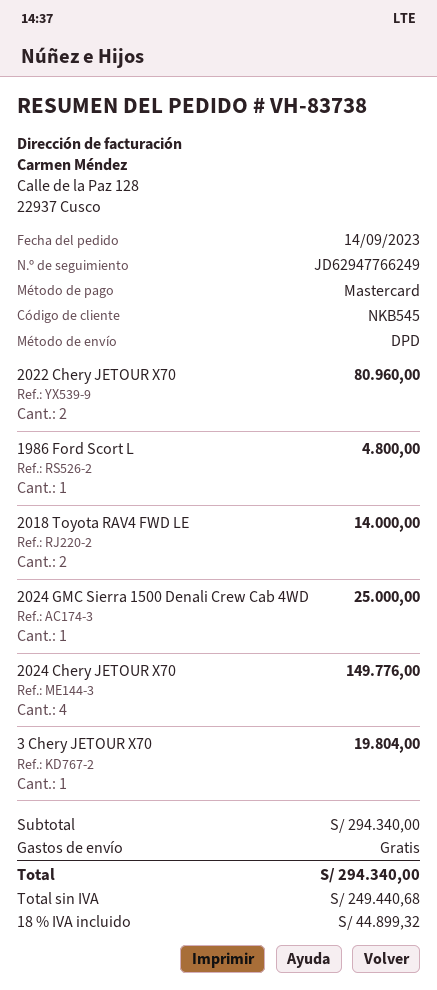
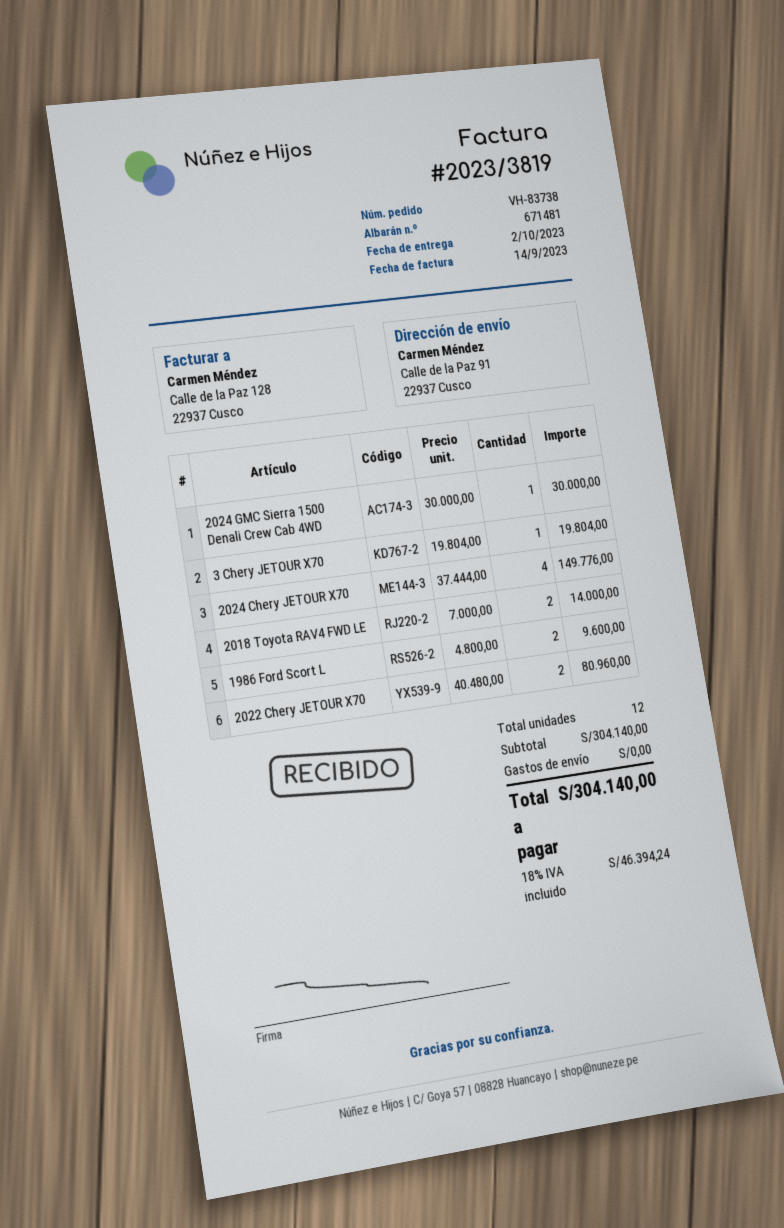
1986 Ford Scort L: 1 for 4800.00 -> 2 for 9600.00
2024 GMC Sierra 1500 Denali Crew Cab 4WD: 1 for 25000.00 -> 1 for 30000.00
subtotal: 294340.00 -> 304140.00
tax: 18% = 44899.32 -> 18% = 46394.24
total: 294340.00 -> 304140.00

